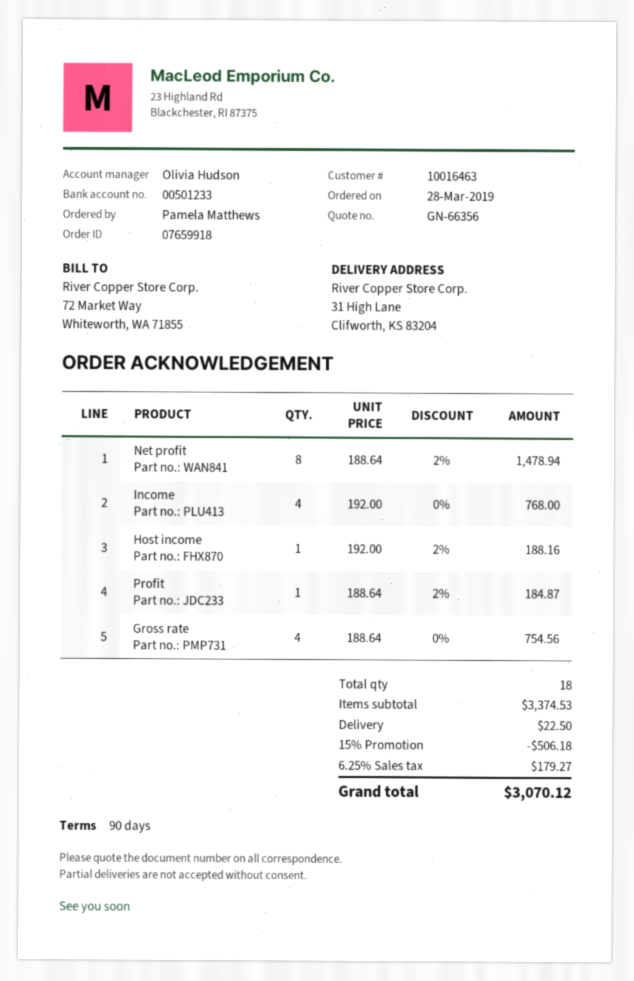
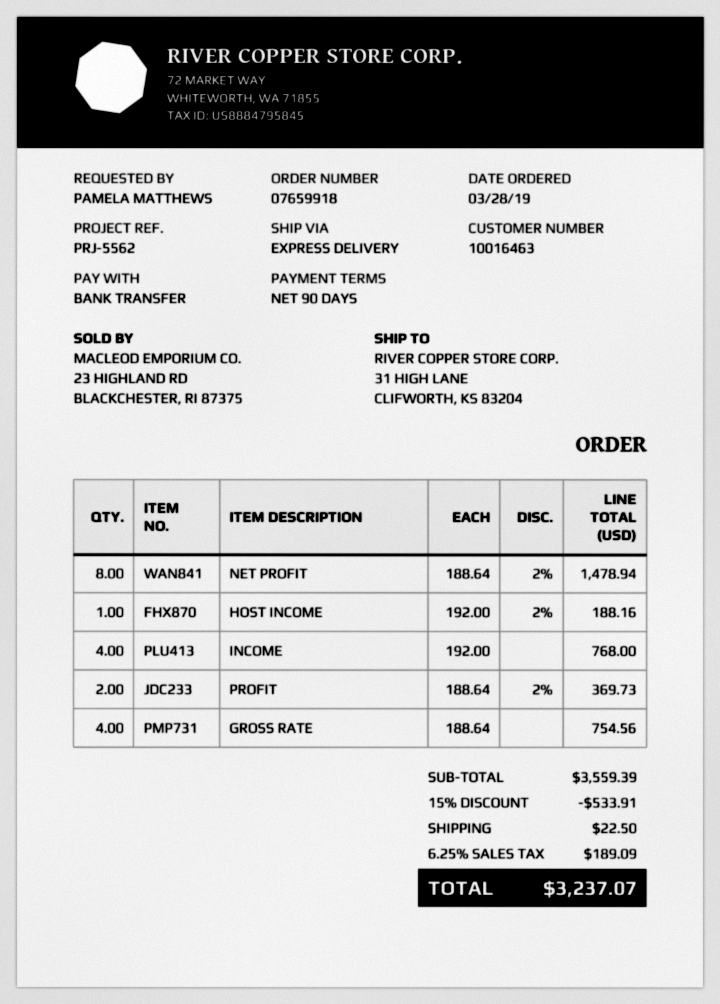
Profit: 1 x 188.64 - 2% = 184.87 -> 2 x 188.64 - 2% = 369.73
subtotal: 3374.53 -> 3559.39
discount: 15% = 506.18 -> 15% = 533.91
tax: 6.25% = 179.27 -> 6.25% = 189.09
total: 3070.12 -> 3237.07

